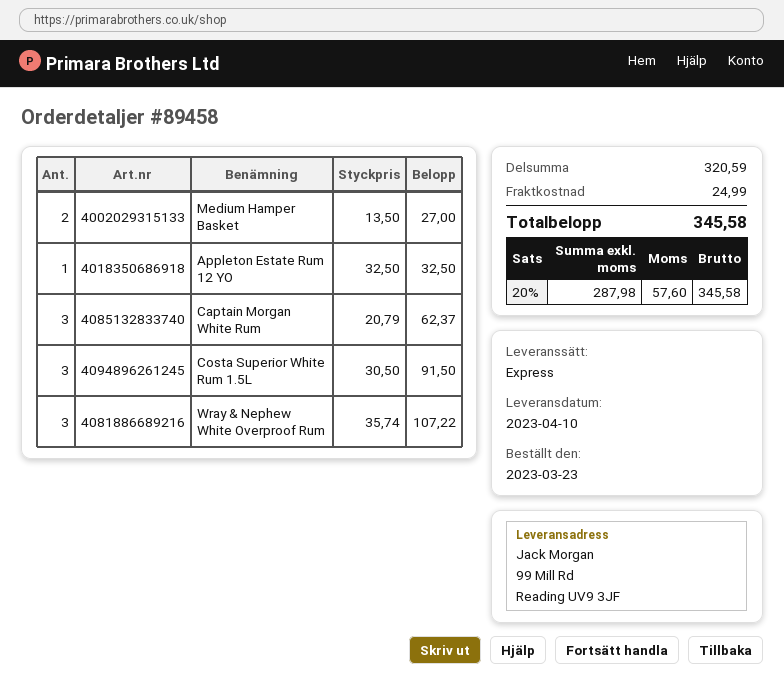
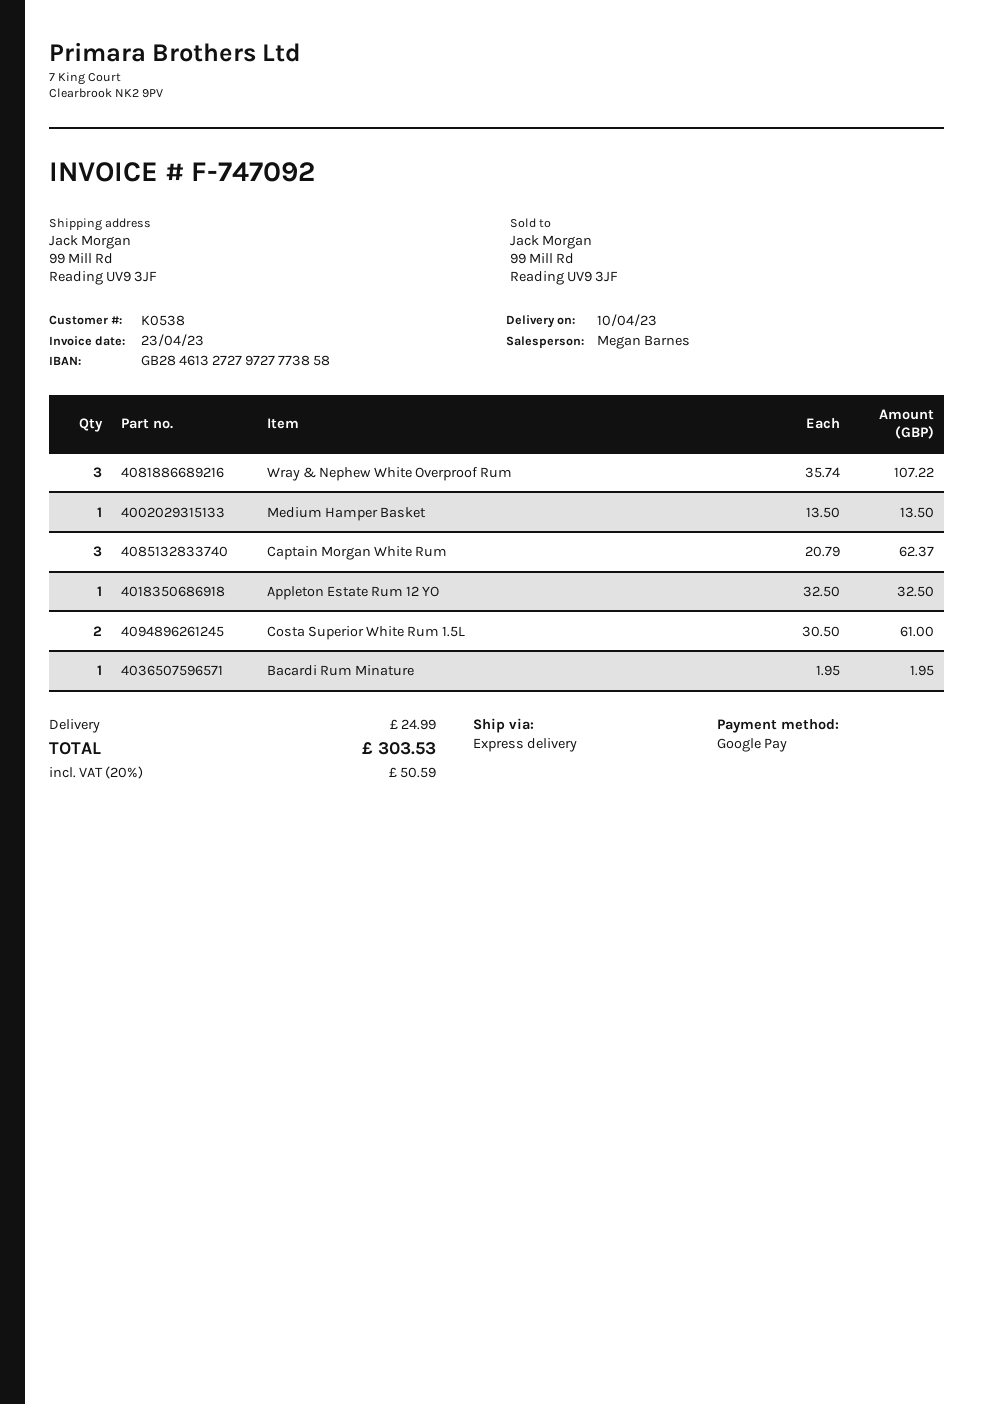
Medium Hamper Basket: 2 x 13.50 = 27.00 -> 1 x 13.50 = 13.50
Costa Superior White Rum 1.5L: 3 x 30.50 = 91.50 -> 2 x 30.50 = 61.00
Bacardi Rum Minature: none -> 1 x 1.95 = 1.95
tax: 20% = 57.60 -> 20% = 50.59
total: 345.58 -> 303.53

